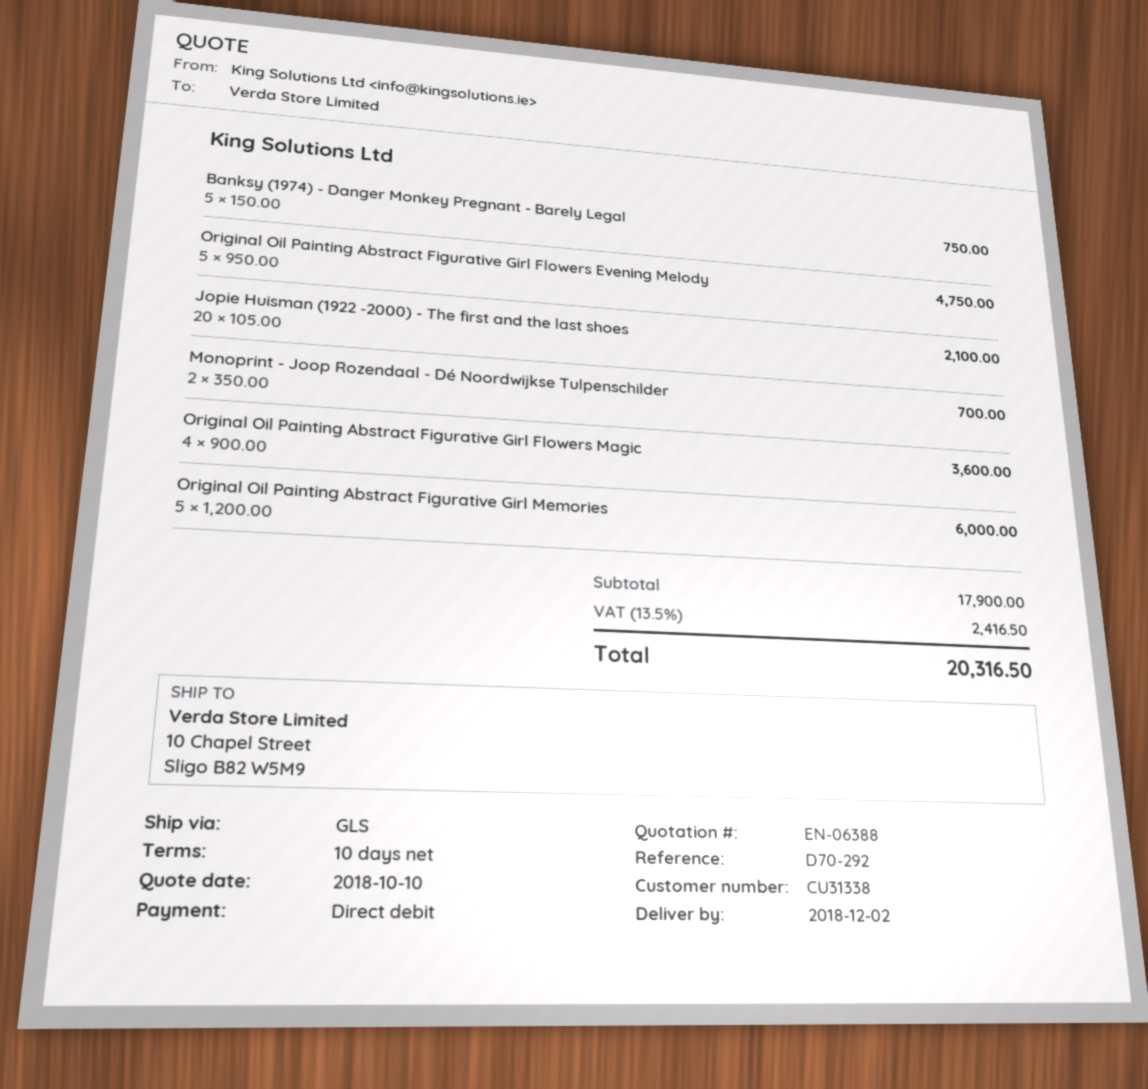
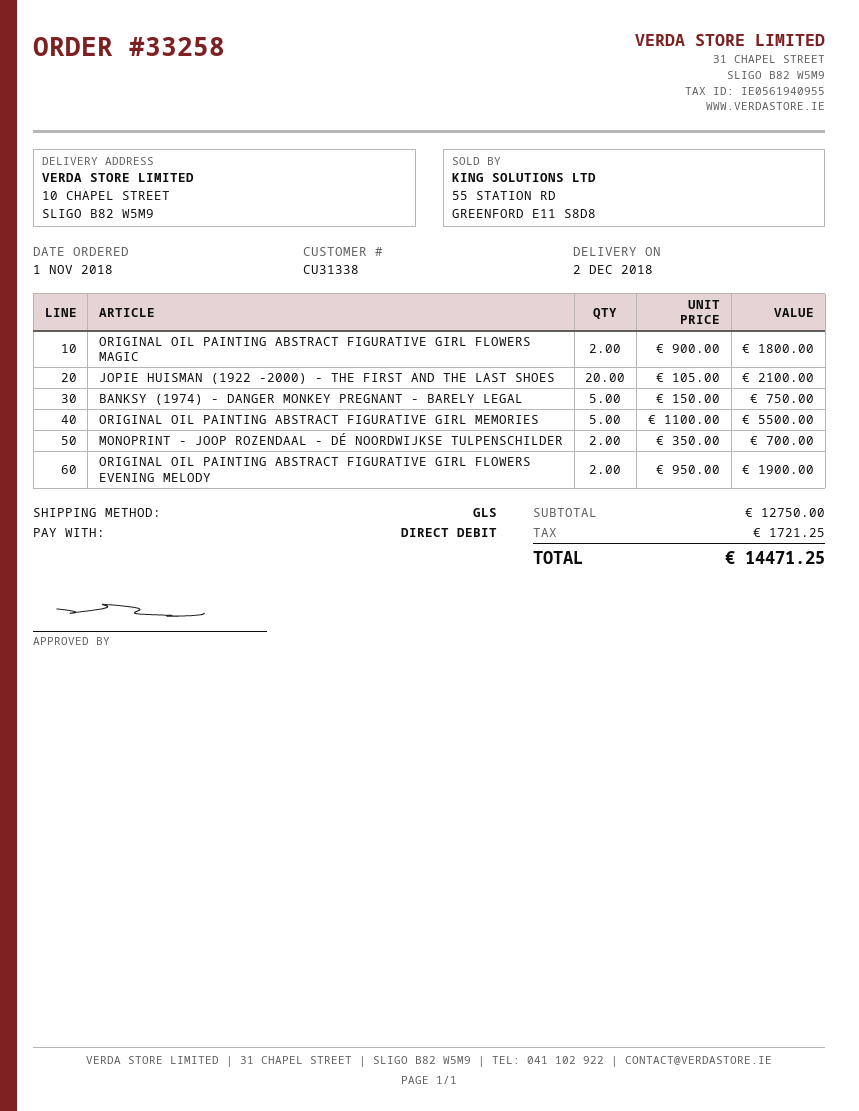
Original Oil Painting Abstract Figurative Girl Flowers Evening Melody: 5 x 950.00 = 4750.00 -> 2 x 950.00 = 1900.00
Original Oil Painting Abstract Figurative Girl Flowers Magic: 4 x 900.00 = 3600.00 -> 2 x 900.00 = 1800.00
Original Oil Painting Abstract Figurative Girl Memories: 5 x 1200.00 = 6000.00 -> 5 x 1100.00 = 5500.00
subtotal: 17900.00 -> 12750.00
tax: 2416.50 -> 1721.25
total: 20316.50 -> 14471.25

